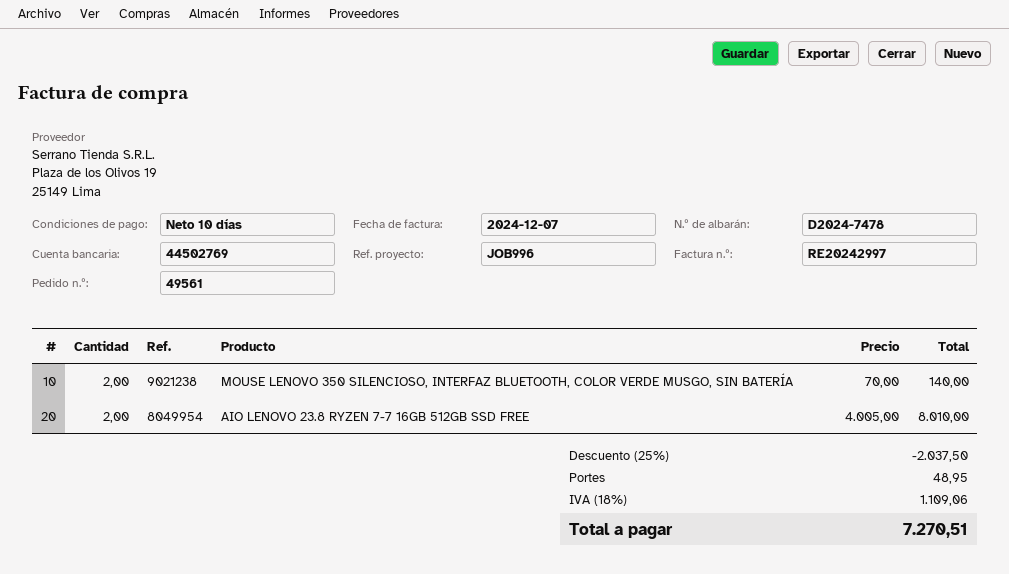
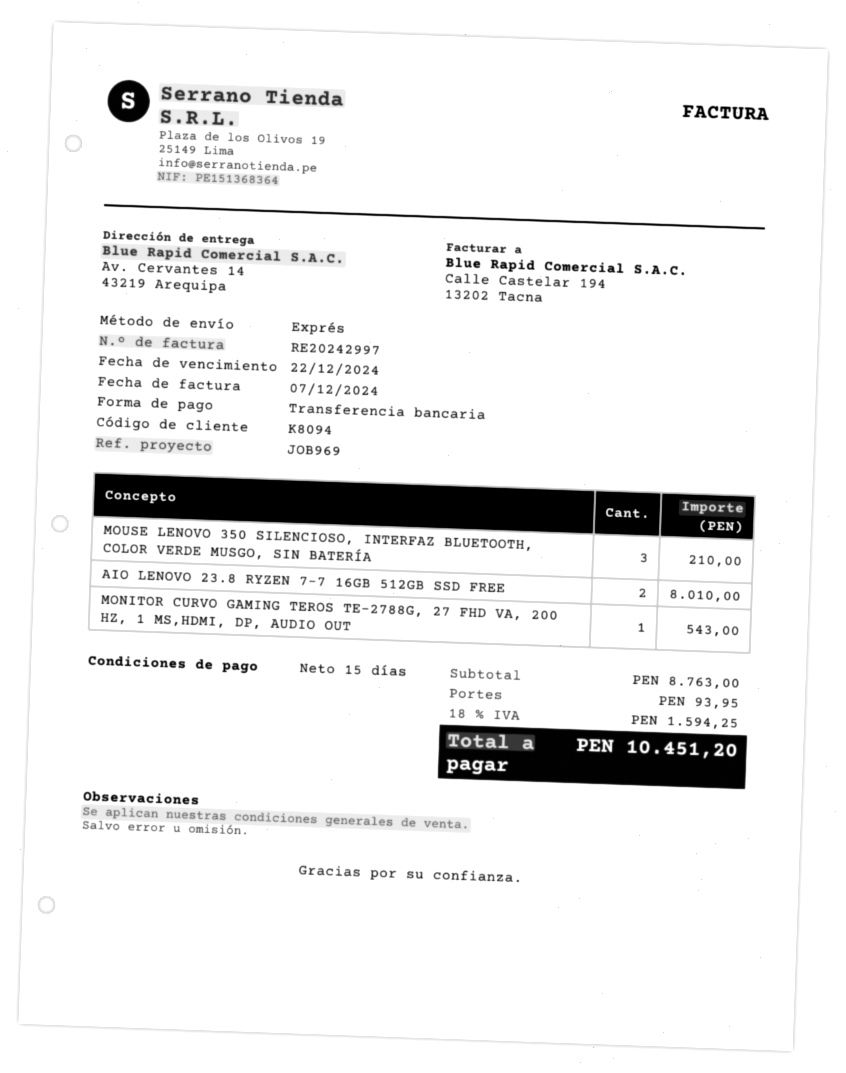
payment terms: 10 days -> 15 days
reference: JOB996 -> JOB969
MOUSE LENOVO 350 SILENCIOSO, INTERFAZ BLUETOOTH, COLOR VERDE MUSGO, SIN BATERÍA: 2 for 140.00 -> 3 for 210.00
MONITOR CURVO GAMING TEROS TE-2788G, 27 FHD VA, 200 HZ, 1 MS,HDMI, DP, AUDIO OUT: none -> 1 for 543.00
discount: 25% = 2037.50 -> none
shipping: 48.95 -> 93.95
tax: 18% = 1109.06 -> 18% = 1594.25
total: 7270.51 -> 10451.20

